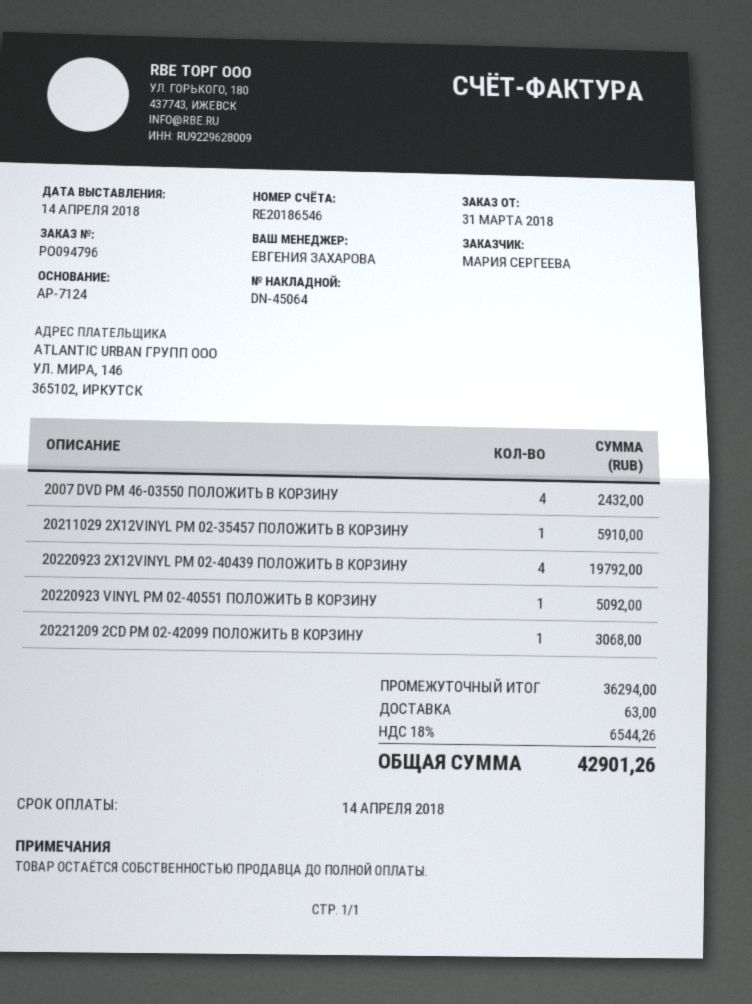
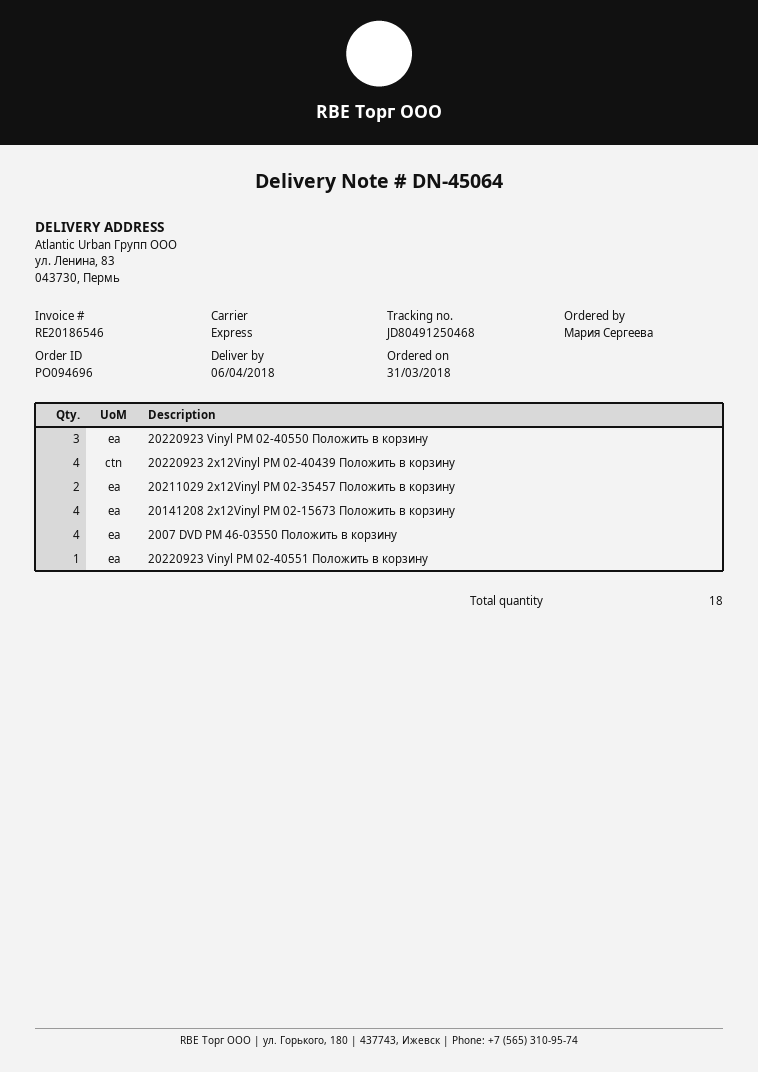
order number: PO094796 -> PO094696
20211029 2X12VINYL PM 02-35457 ПОЛОЖИТЬ В КОРЗИНУ: 1 -> 2
20221209 2CD PM 02-42099 ПОЛОЖИТЬ В КОРЗИНУ: 1 -> none
20220923 Vinyl PM 02-40550 Положить в корзину: none -> 3
20141208 2x12Vinyl PM 02-15673 Положить в корзину: none -> 4

